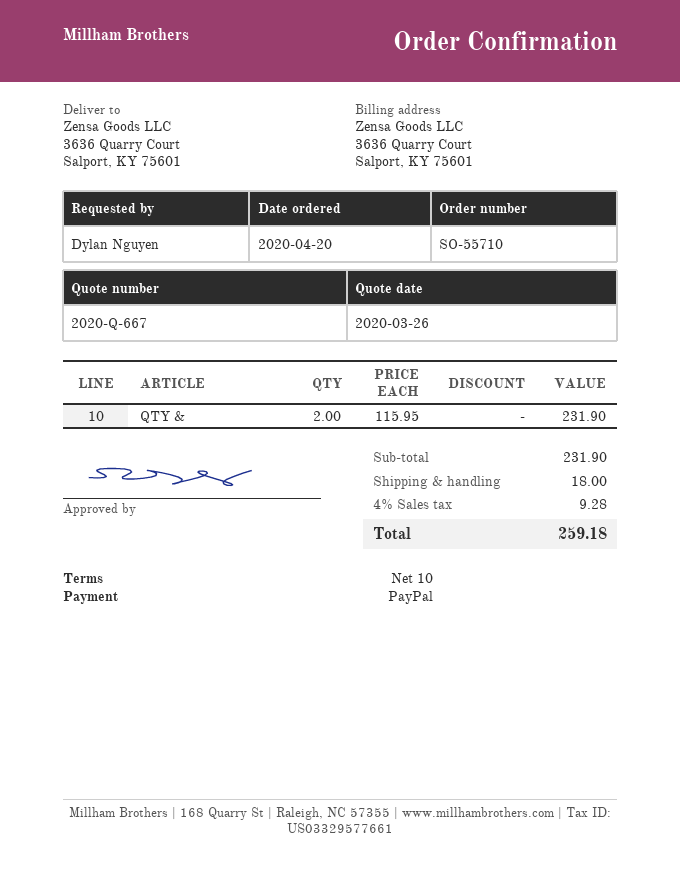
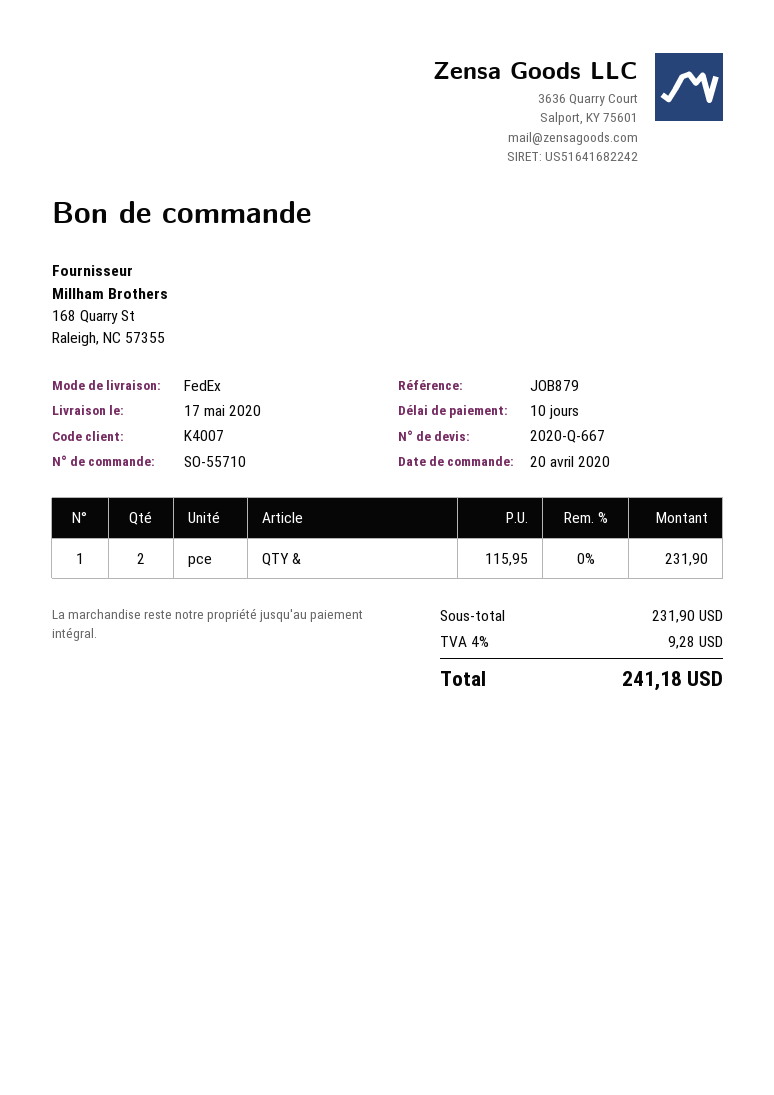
shipping: 18.00 -> none
total: 259.18 -> 241.18

